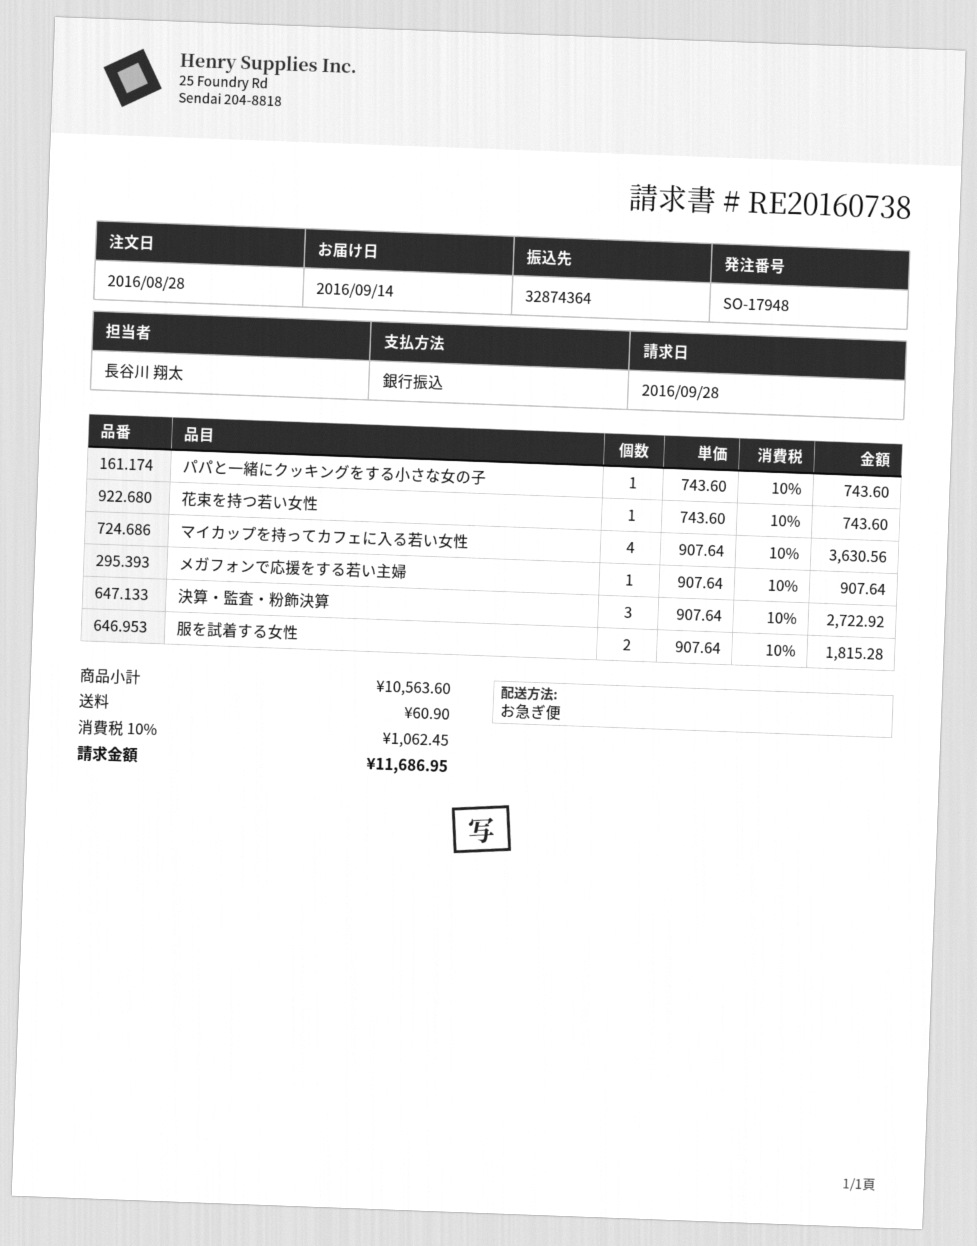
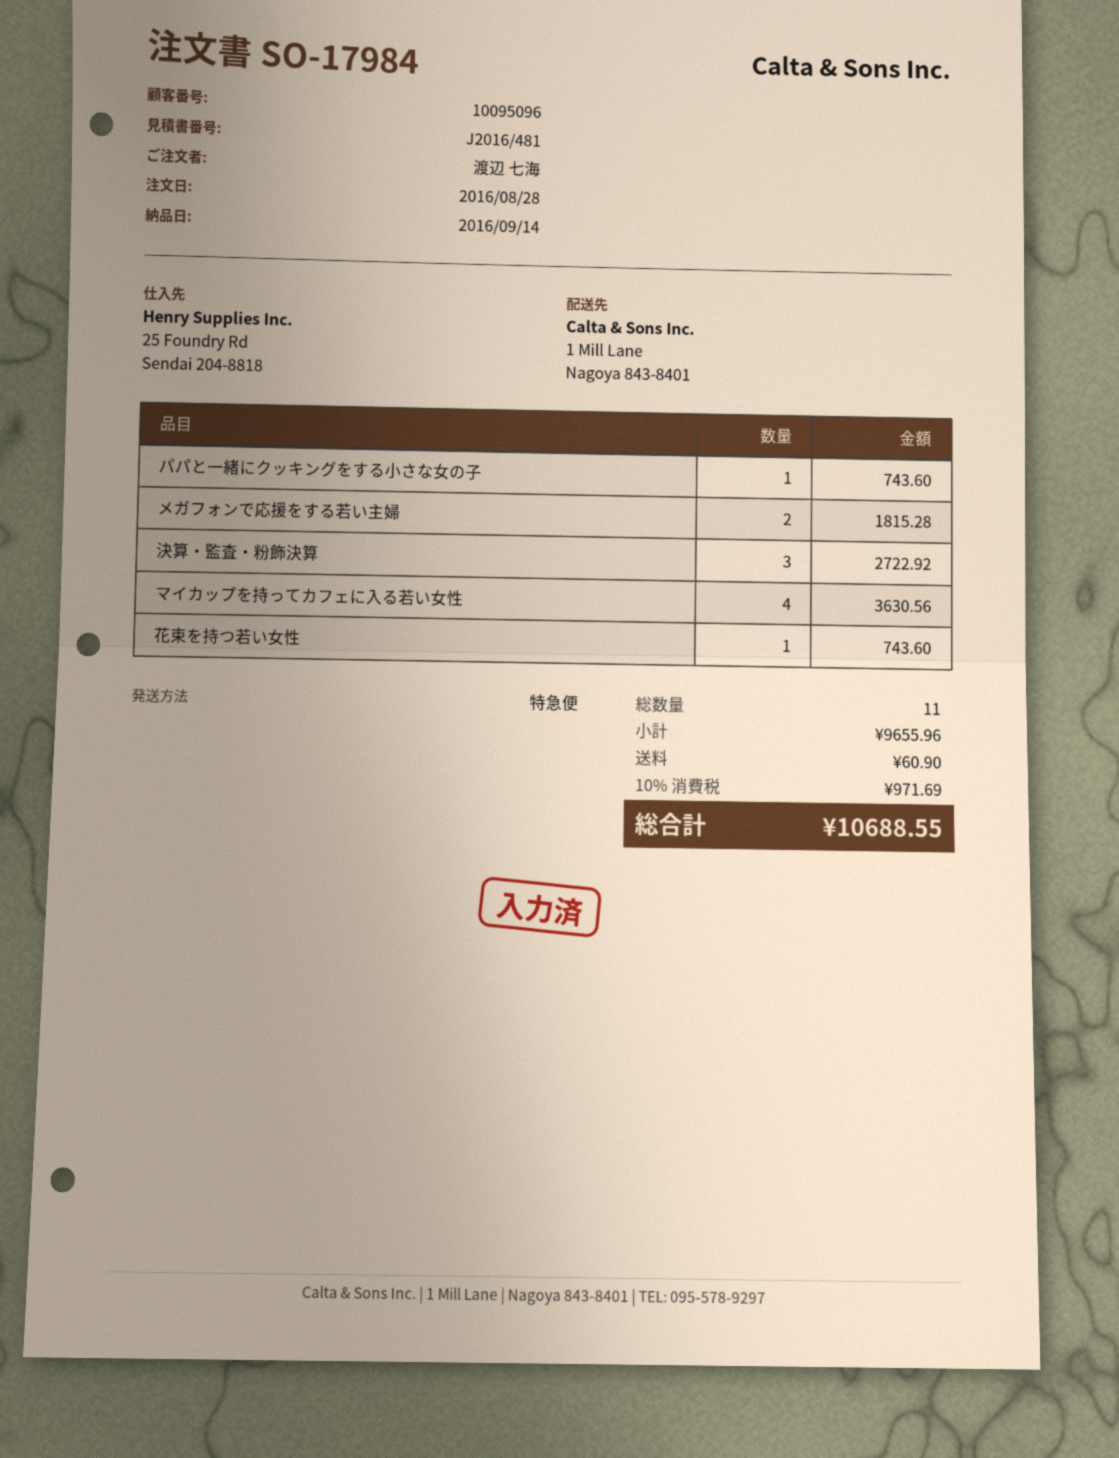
order number: SO-17948 -> SO-17984
メガフォンで応援をする若い主婦: 1 for 907.64 -> 2 for 1815.28
服を試着する女性: 2 for 1815.28 -> none
subtotal: 10563.60 -> 9655.96
tax: 10% = 1062.45 -> 10% = 971.69
total: 11686.95 -> 10688.55

